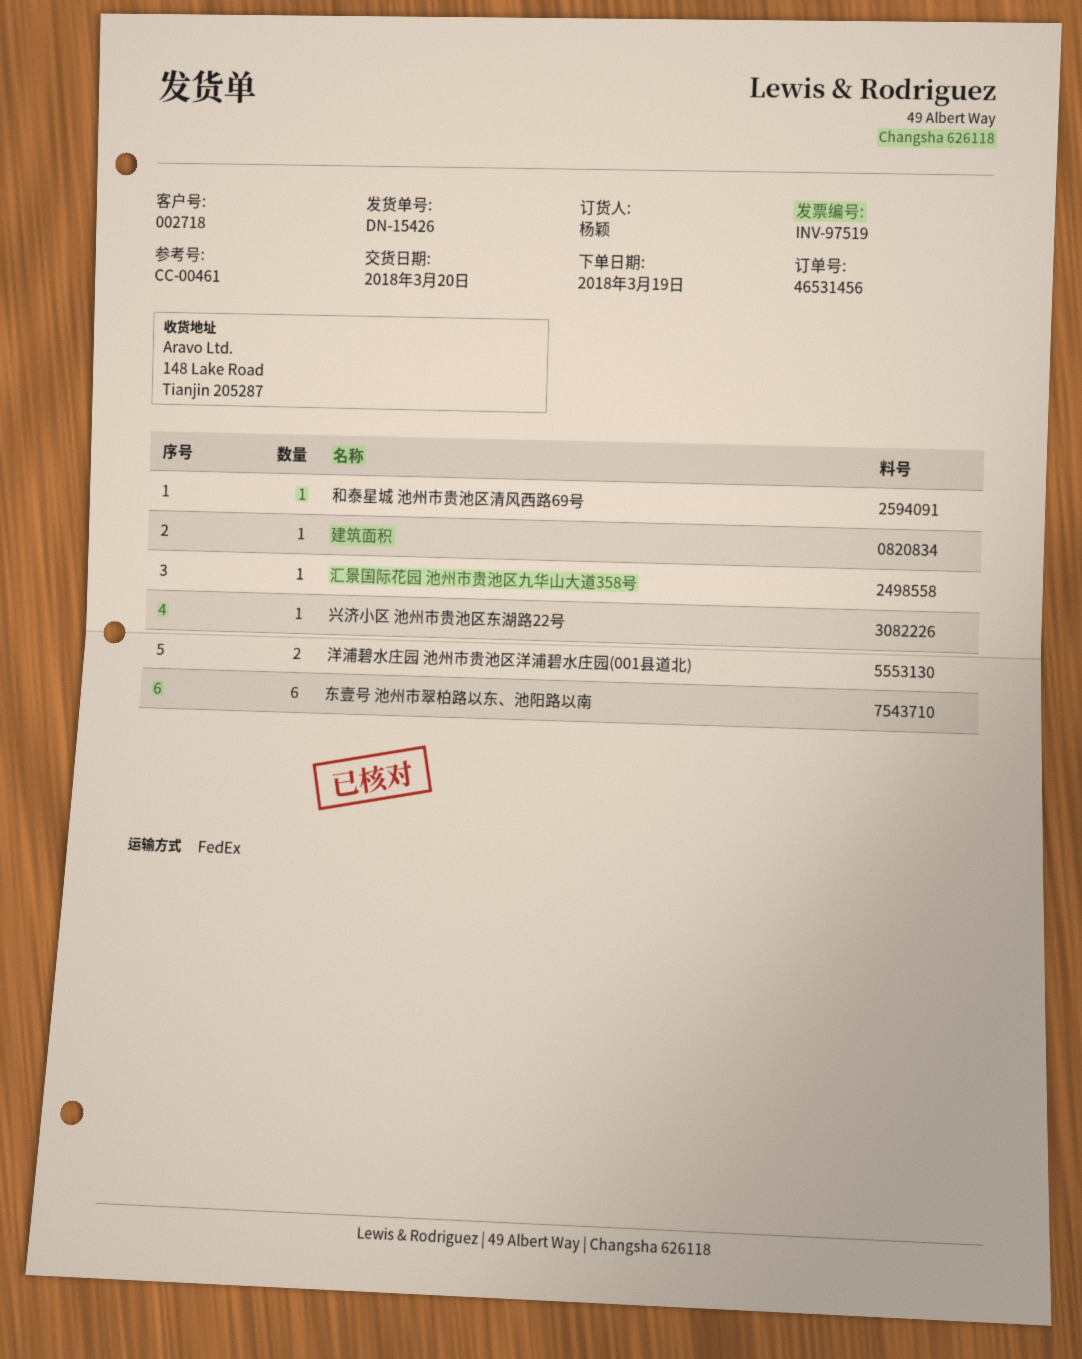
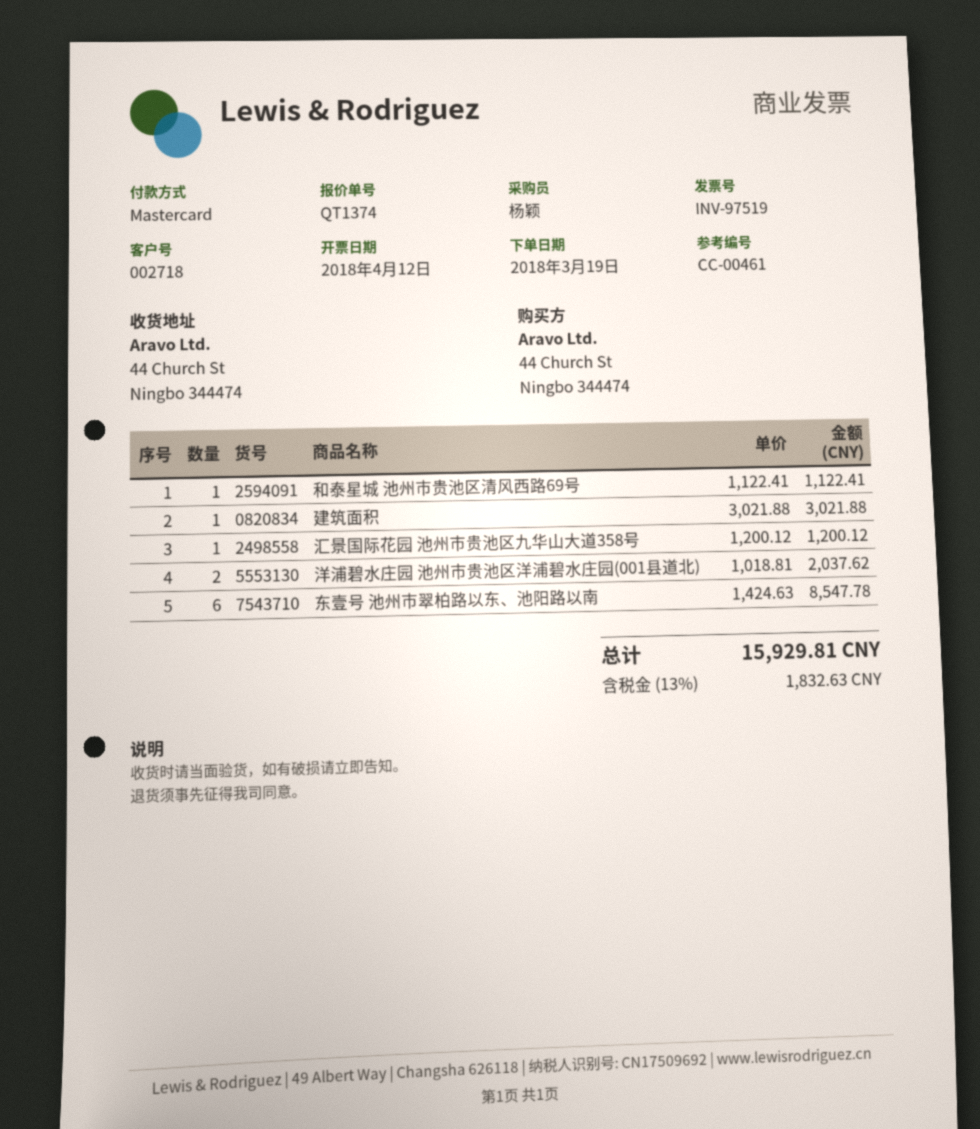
ship to: 148 Lake Road, Tianjin 205287 -> 44 Church St, Ningbo 344474
兴济小区 池州市贵池区东湖路22号: 1 -> none

